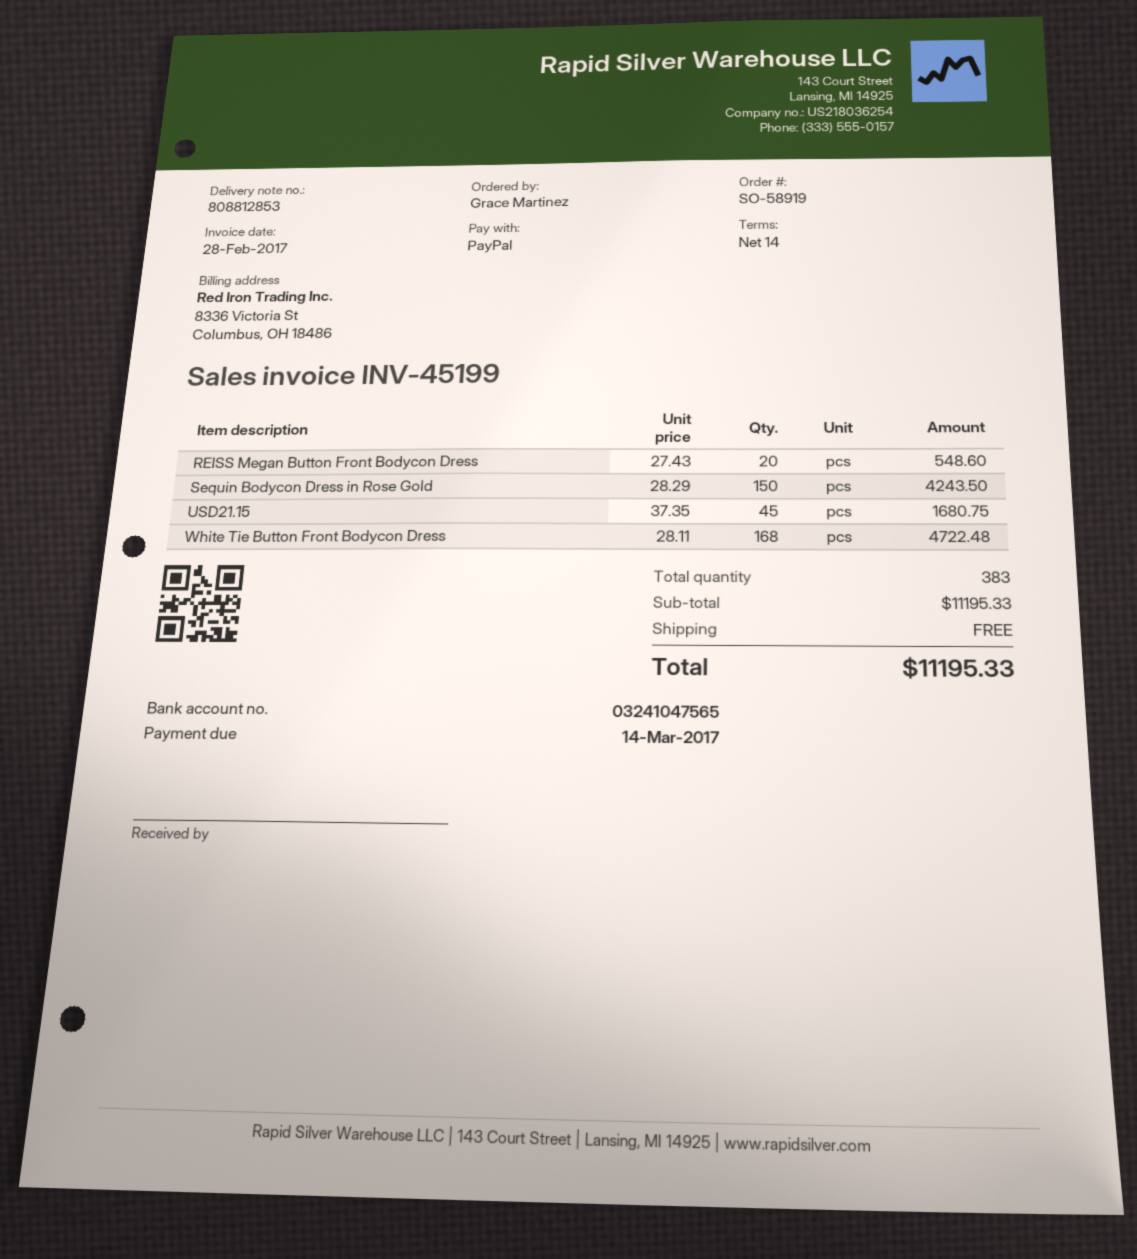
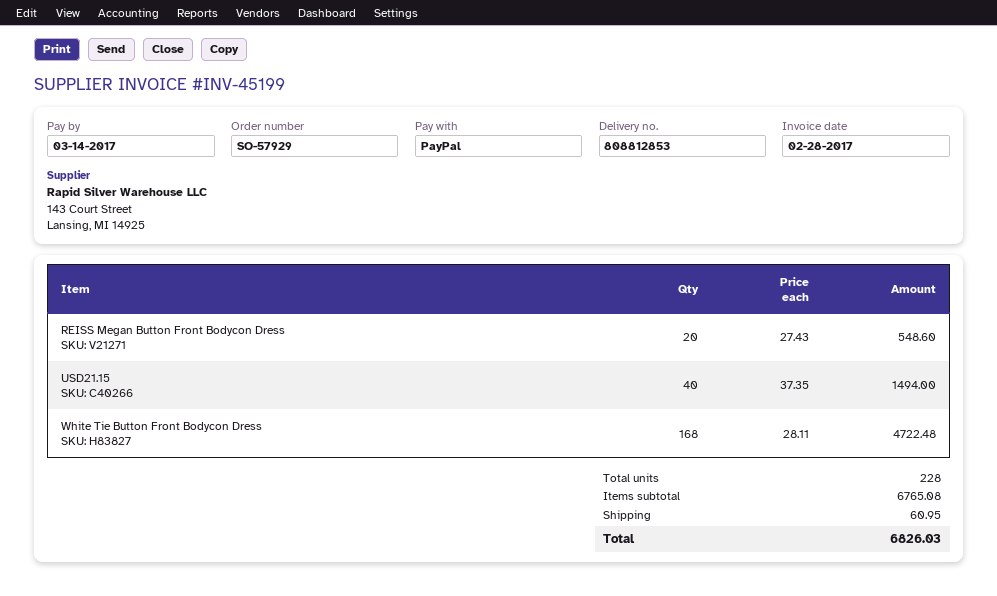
order number: SO-58919 -> SO-57929
Sequin Bodycon Dress in Rose Gold: 150 x 28.29 = 4243.50 -> none
USD21.15: 45 x 37.35 = 1680.75 -> 40 x 37.35 = 1494.00
total quantity: 383 -> 228
subtotal: 11195.33 -> 6765.08
shipping: 0.00 -> 60.95
total: 11195.33 -> 6826.03

